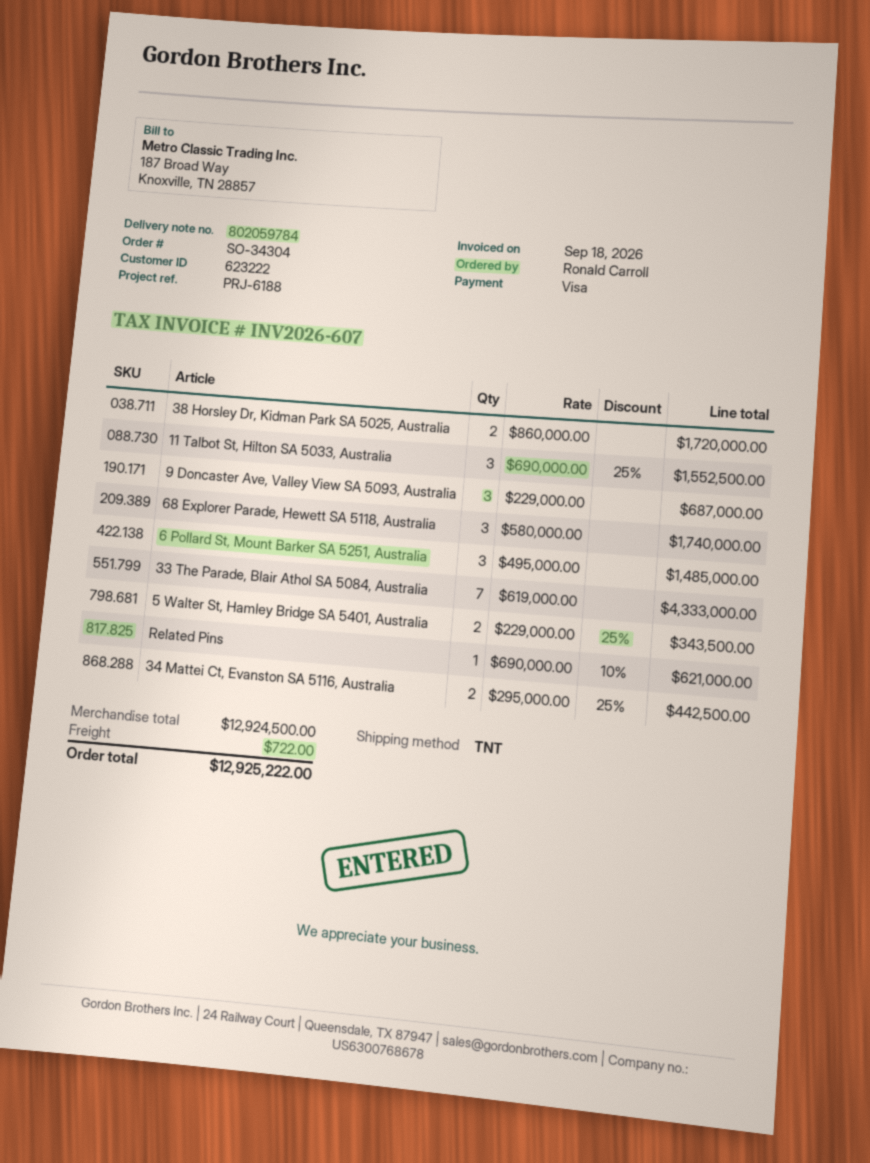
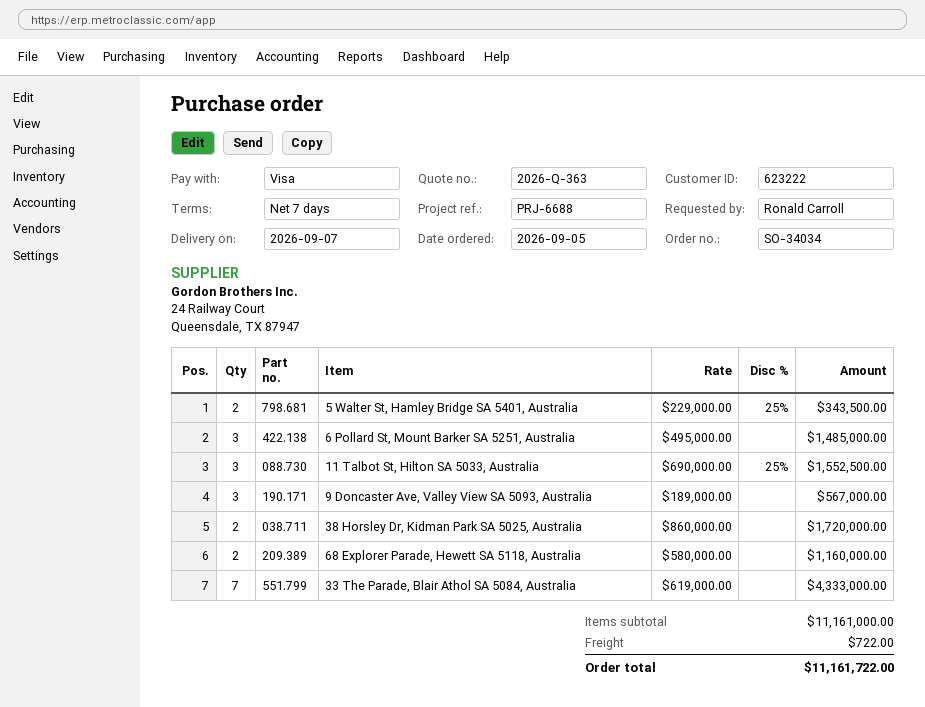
order number: SO-34304 -> SO-34034
reference: PRJ-6188 -> PRJ-6688
9 Doncaster Ave, Valley View SA 5093, Australia: 3 x 229000.00 = 687000.00 -> 3 x 189000.00 = 567000.00
68 Explorer Parade, Hewett SA 5118, Australia: 3 x 580000.00 = 1740000.00 -> 2 x 580000.00 = 1160000.00
Related Pins: 1 x 690000.00 - 10% = 621000.00 -> none
34 Mattei Ct, Evanston SA 5116, Australia: 2 x 295000.00 - 25% = 442500.00 -> none
subtotal: 12924500.00 -> 11161000.00
total: 12925222.00 -> 11161722.00

